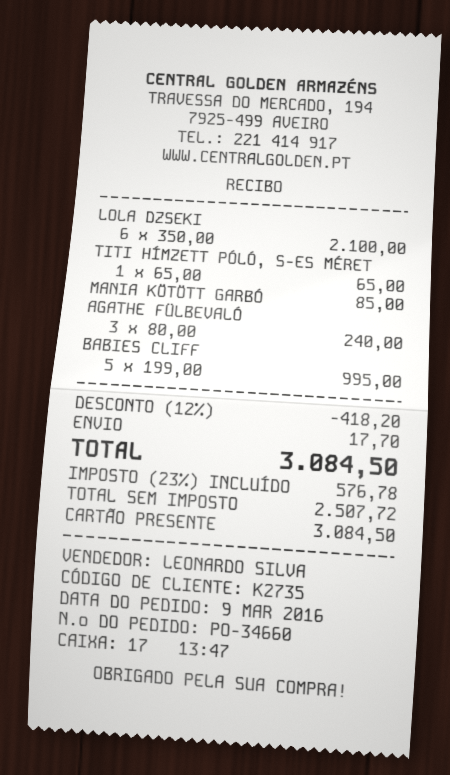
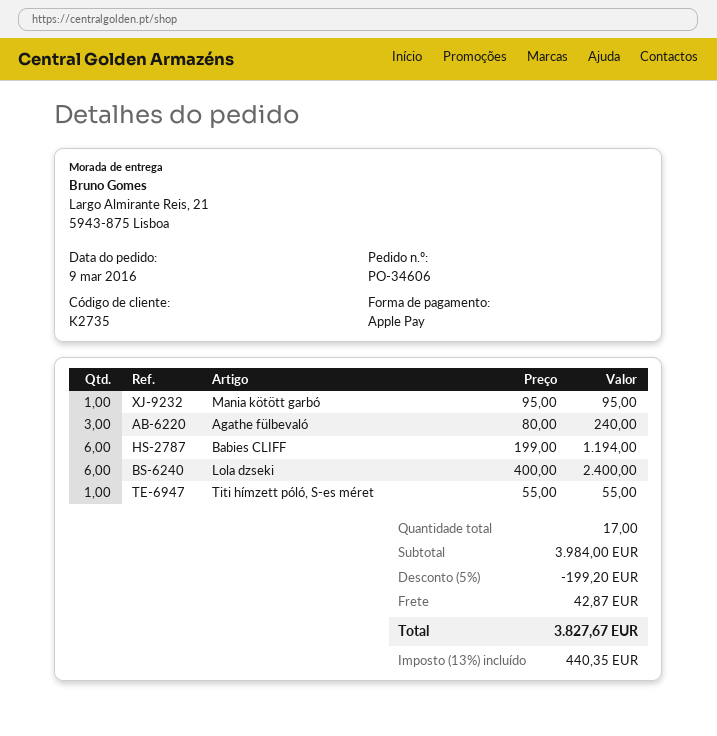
order number: PO-34660 -> PO-34606
payment method: gift card -> Apple Pay
LOLA DZSEKI: 6 x 350.00 = 2100.00 -> 6 x 400.00 = 2400.00
TITI HÍMZETT PÓLÓ, S-ES MÉRET: 1 x 65.00 = 65.00 -> 1 x 55.00 = 55.00
MANIA KÖTÖTT GARBÓ: 1 x 85.00 = 85.00 -> 1 x 95.00 = 95.00
BABIES CLIFF: 5 x 199.00 = 995.00 -> 6 x 199.00 = 1194.00
discount: 12% = 418.20 -> 5% = 199.20
shipping: 17.70 -> 42.87
tax: 23% = 576.78 -> 13% = 440.35
total: 3084.50 -> 3827.67

